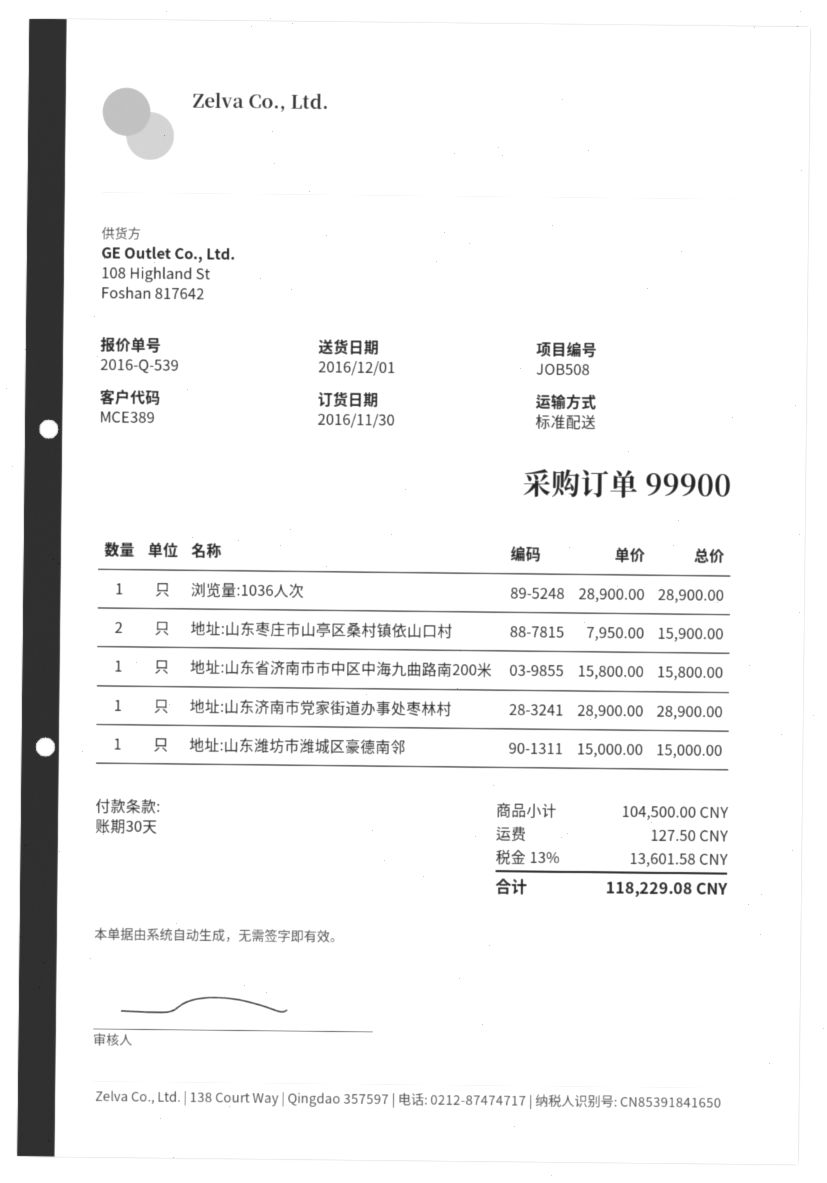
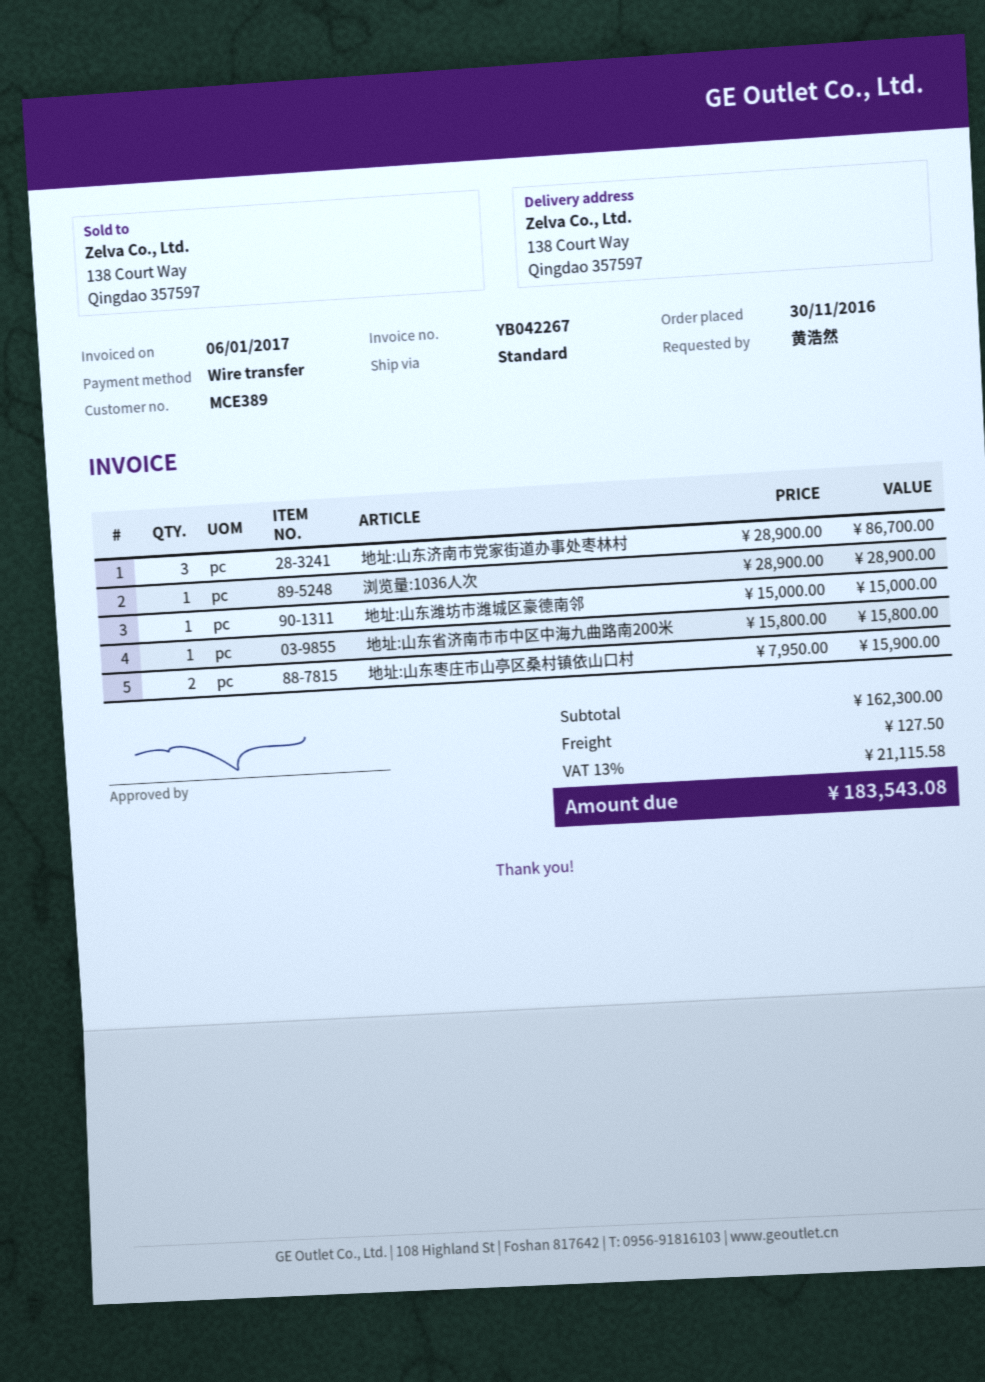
地址:山东济南市党家街道办事处枣林村: 1 x 28900.00 = 28900.00 -> 3 x 28900.00 = 86700.00
subtotal: 104500.00 -> 162300.00
tax: 13% = 13601.58 -> 13% = 21115.58
total: 118229.08 -> 183543.08

